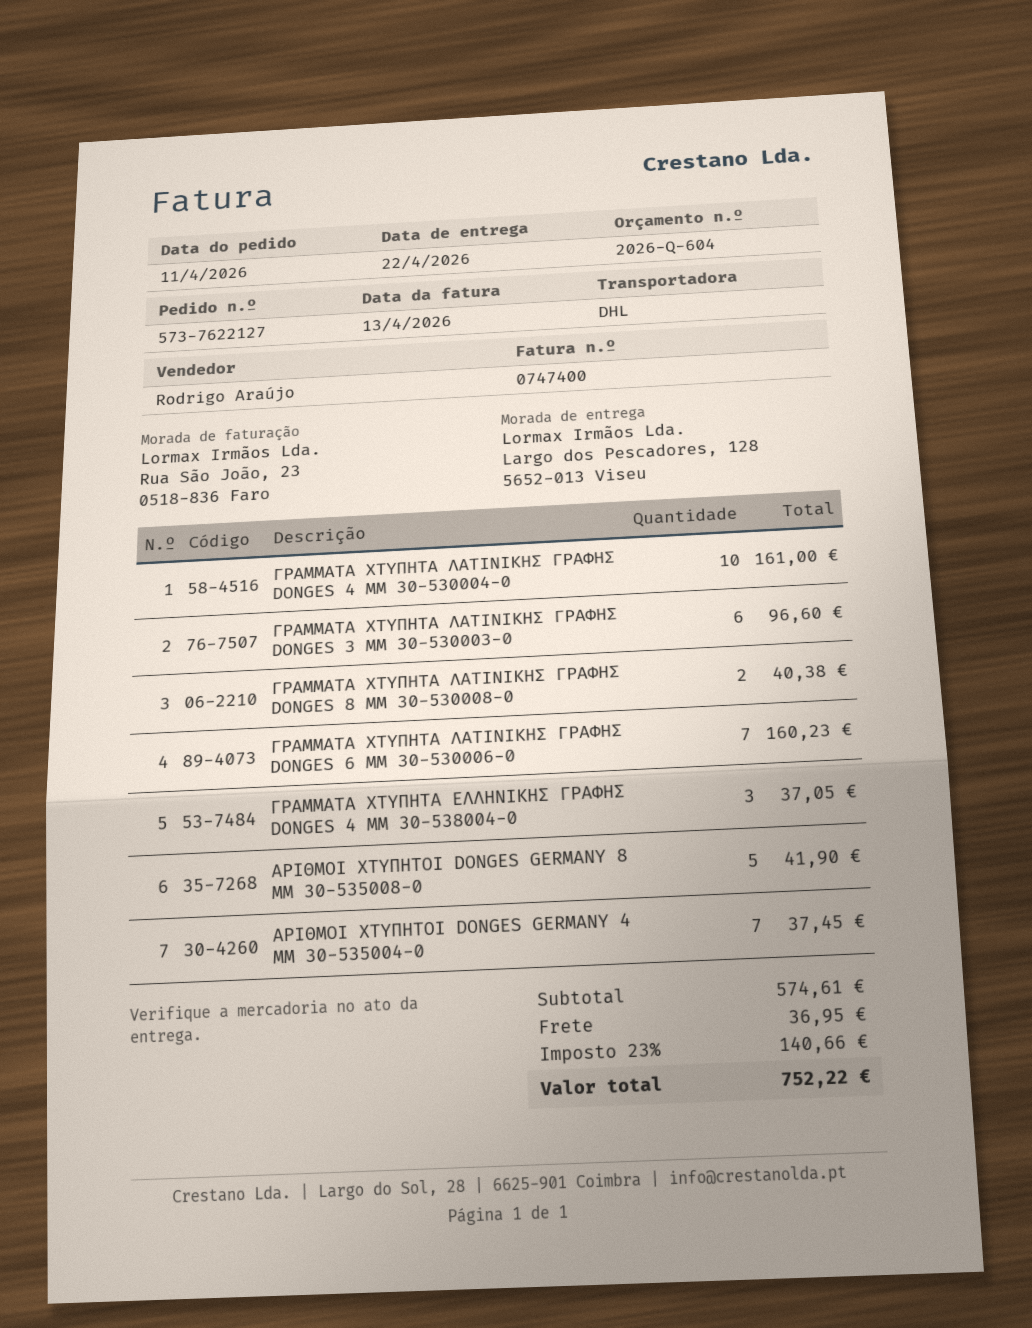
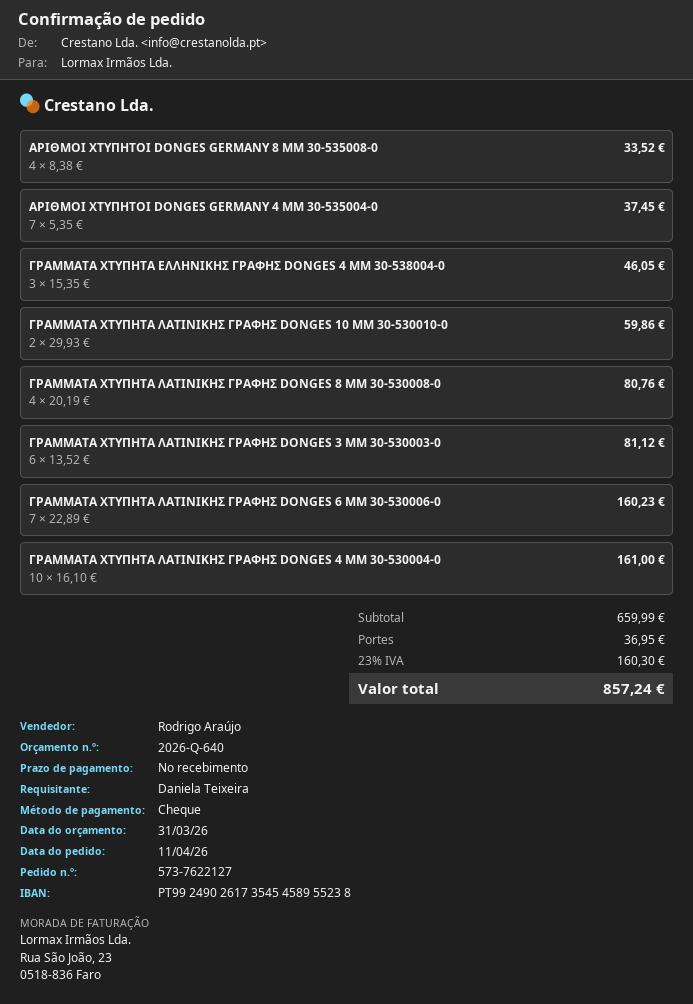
quote number: 2026-Q-604 -> 2026-Q-640
ΓΡΑΜΜΑΤΑ ΧΤΥΠΗΤΑ ΛΑΤΙΝΙΚΗΣ ΓΡΑΦΗΣ DONGES 3 MM 30-530003-0: 6 for 96.60 -> 6 for 81.12
ΓΡΑΜΜΑΤΑ ΧΤΥΠΗΤΑ ΛΑΤΙΝΙΚΗΣ ΓΡΑΦΗΣ DONGES 8 MM 30-530008-0: 2 for 40.38 -> 4 for 80.76
ΓΡΑΜΜΑΤΑ ΧΤΥΠΗΤΑ ΕΛΛΗΝΙΚΗΣ ΓΡΑΦΗΣ DONGES 4 MM 30-538004-0: 3 for 37.05 -> 3 for 46.05
ΑΡΙΘΜΟΙ ΧΤΥΠΗΤΟΙ DONGES GERMANY 8 MM 30-535008-0: 5 for 41.90 -> 4 for 33.52
ΓΡΑΜΜΑΤΑ ΧΤΥΠΗΤΑ ΛΑΤΙΝΙΚΗΣ ΓΡΑΦΗΣ DONGES 10 MM 30-530010-0: none -> 2 for 59.86
subtotal: 574.61 -> 659.99
tax: 23% = 140.66 -> 23% = 160.30
total: 752.22 -> 857.24

